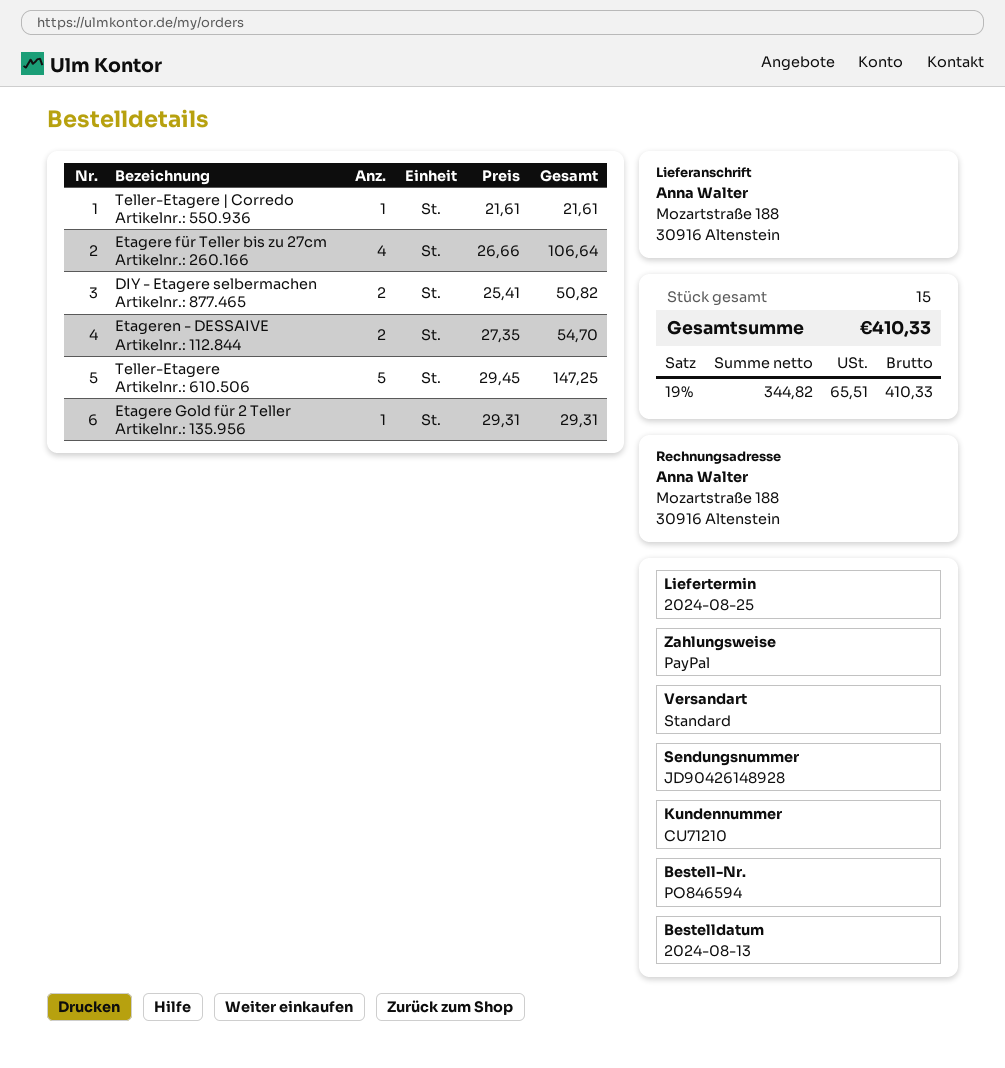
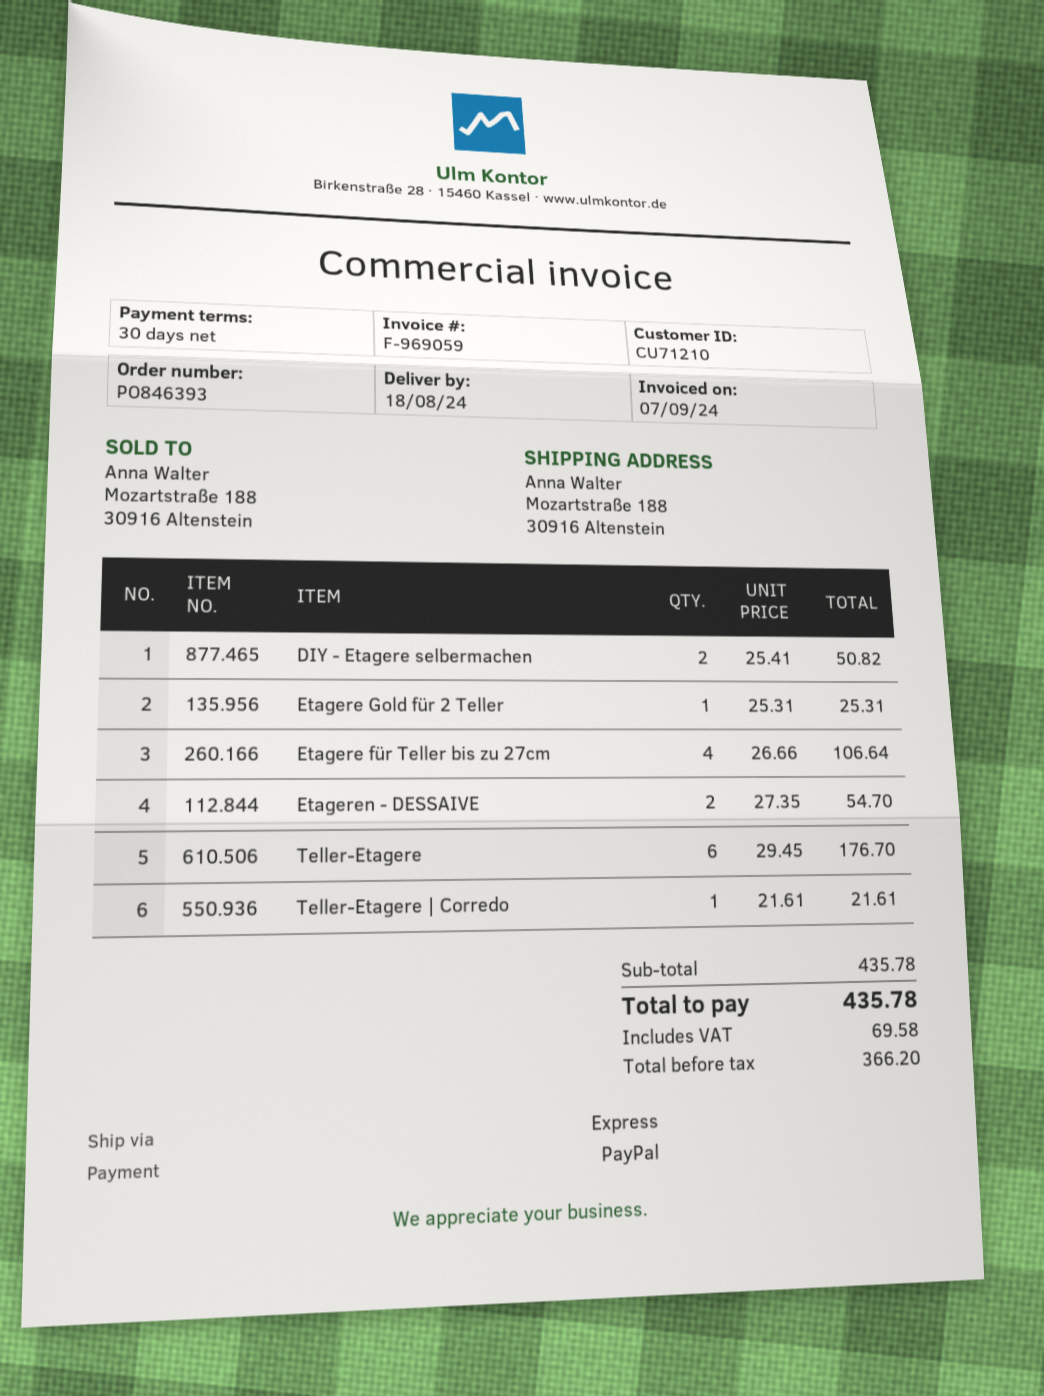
order number: PO846594 -> PO846393
delivery date: 2024-08-25 -> 2024-08-18
shipping method: standard -> express
Teller-Etagere: 5 x 29.45 = 147.25 -> 6 x 29.45 = 176.70
Etagere Gold für 2 Teller: 1 x 29.31 = 29.31 -> 1 x 25.31 = 25.31
net: 344.82 -> 366.20
tax: 65.51 -> 69.58
total: 410.33 -> 435.78

